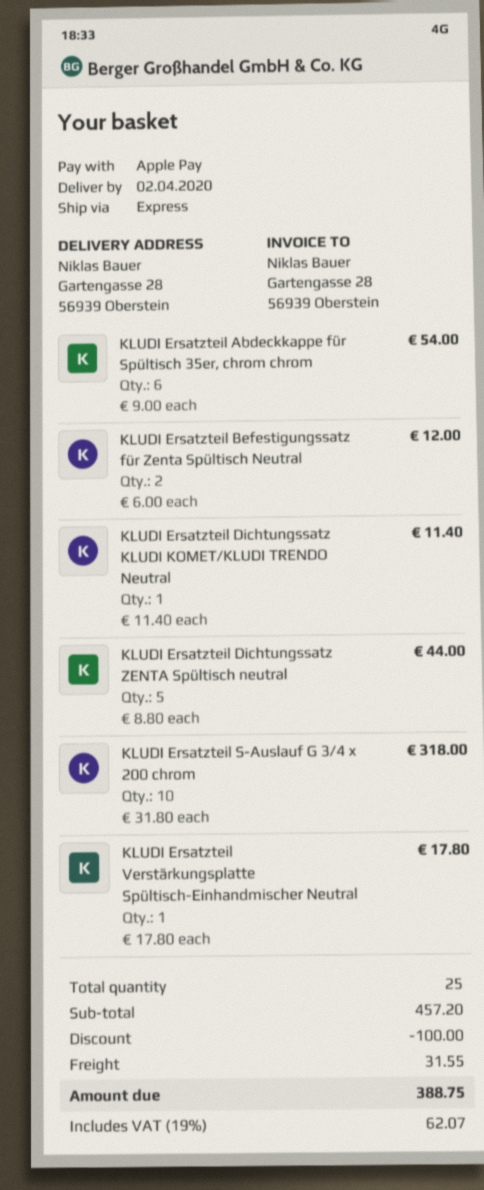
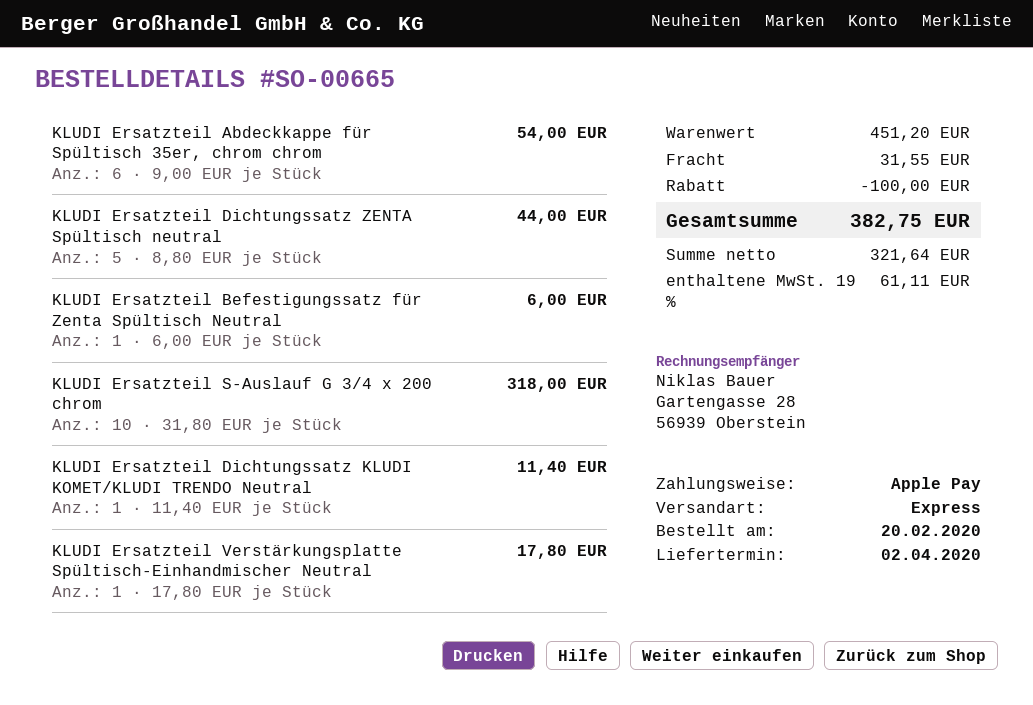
KLUDI Ersatzteil Befestigungssatz für Zenta Spültisch Neutral: 2 x 6.00 = 12.00 -> 1 x 6.00 = 6.00
subtotal: 457.20 -> 451.20
tax: 19% = 62.07 -> 19% = 61.11
total: 388.75 -> 382.75

